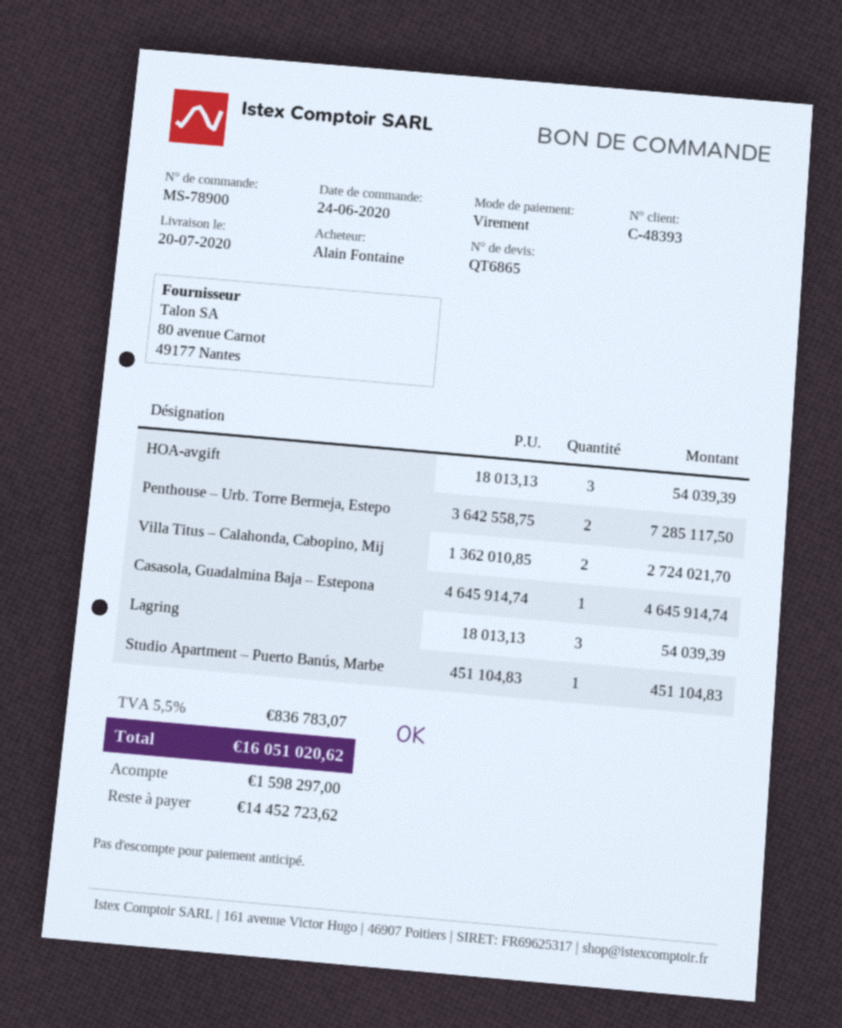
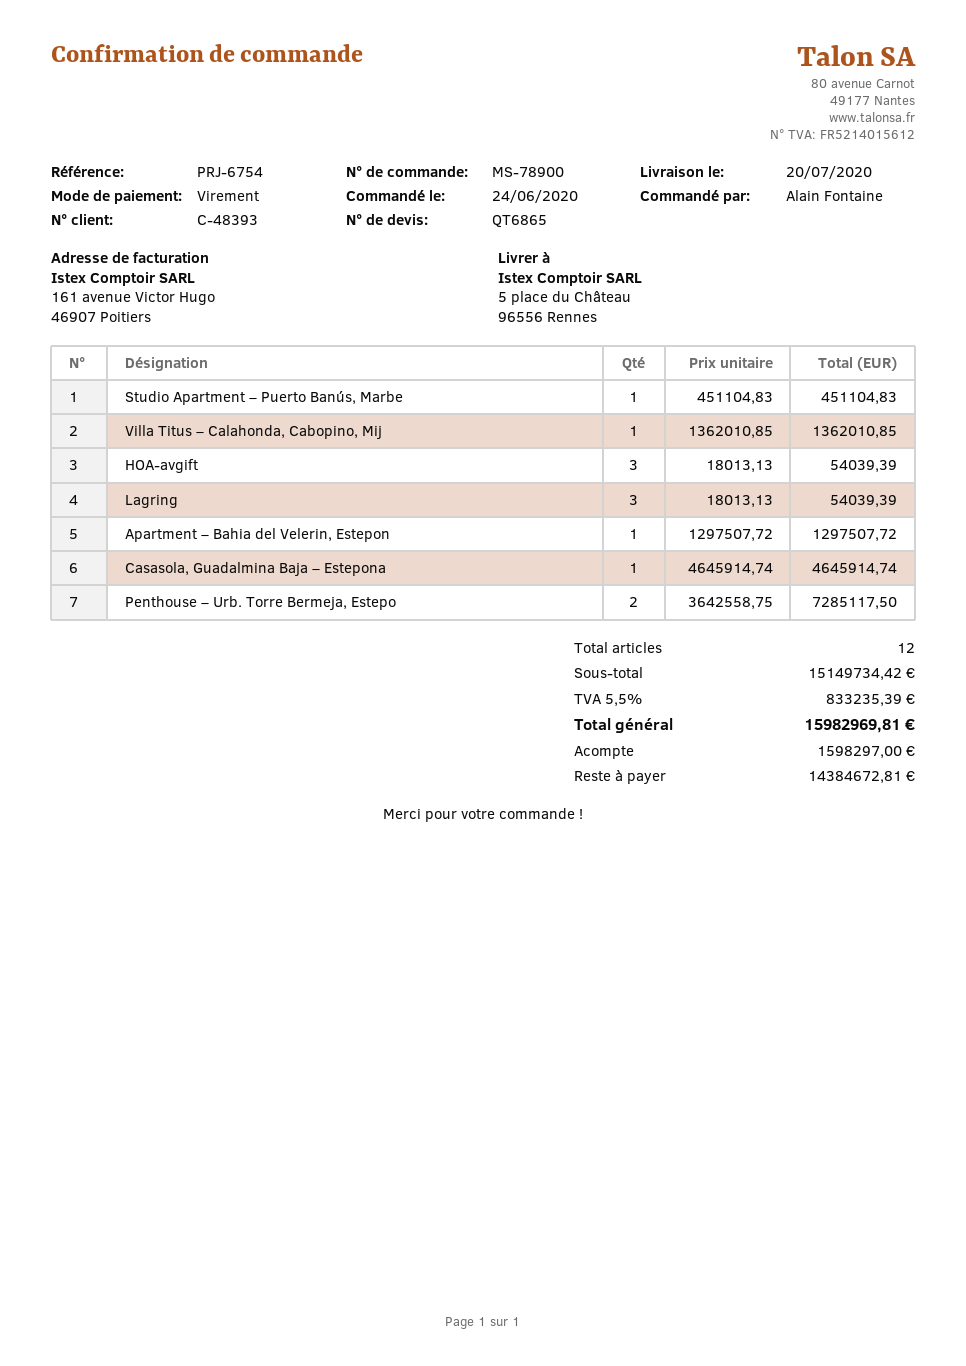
Villa Titus – Calahonda, Cabopino, Mij: 2 x 1362010.85 = 2724021.70 -> 1 x 1362010.85 = 1362010.85
Apartment – Bahia del Velerin, Estepon: none -> 1 x 1297507.72 = 1297507.72
tax: 5.5% = 836783.07 -> 5.5% = 833235.39
total: 16051020.62 -> 15982969.81
balance: 14452723.62 -> 14384672.81

